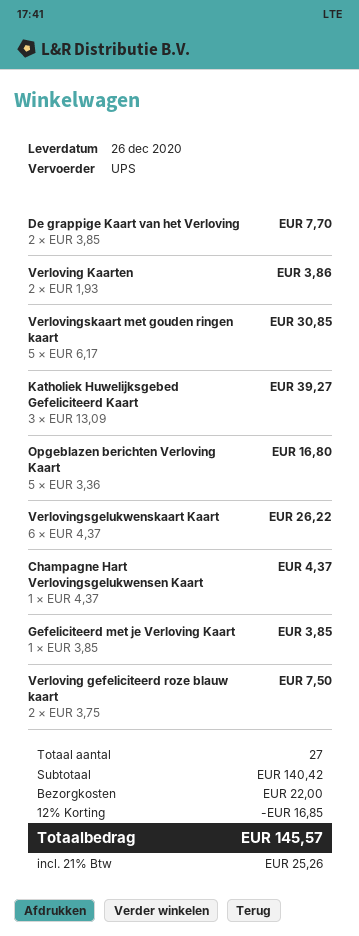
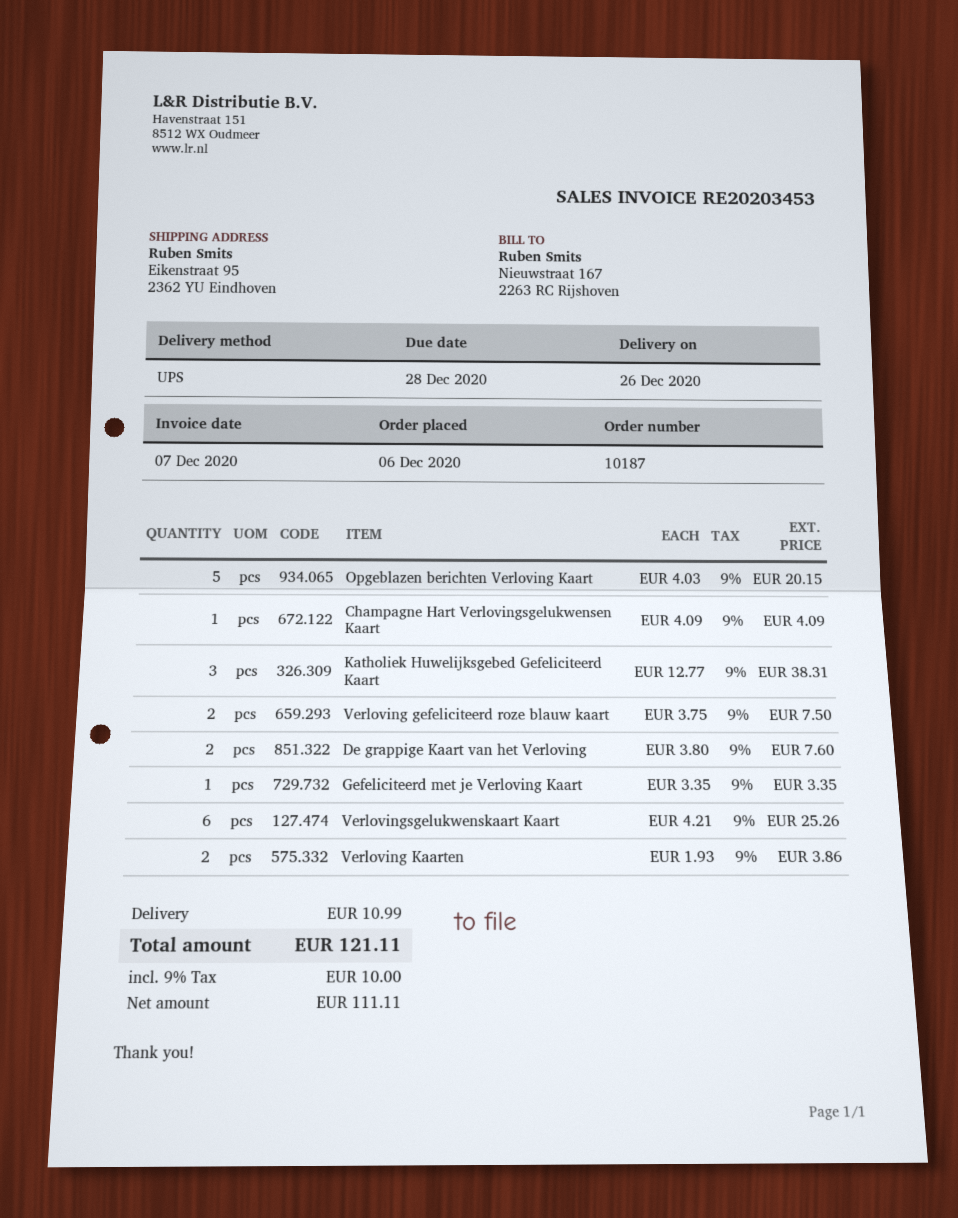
De grappige Kaart van het Verloving: 2 x 3.85 = 7.70 -> 2 x 3.80 = 7.60
Verlovingskaart met gouden ringen kaart: 5 x 6.17 = 30.85 -> none
Katholiek Huwelijksgebed Gefeliciteerd Kaart: 3 x 13.09 = 39.27 -> 3 x 12.77 = 38.31
Opgeblazen berichten Verloving Kaart: 5 x 3.36 = 16.80 -> 5 x 4.03 = 20.15
Verlovingsgelukwenskaart Kaart: 6 x 4.37 = 26.22 -> 6 x 4.21 = 25.26
Champagne Hart Verlovingsgelukwensen Kaart: 1 x 4.37 = 4.37 -> 1 x 4.09 = 4.09
Gefeliciteerd met je Verloving Kaart: 1 x 3.85 = 3.85 -> 1 x 3.35 = 3.35
discount: 12% = 16.85 -> none
shipping: 22.00 -> 10.99
tax: 21% = 25.26 -> 9% = 10.00
total: 145.57 -> 121.11

